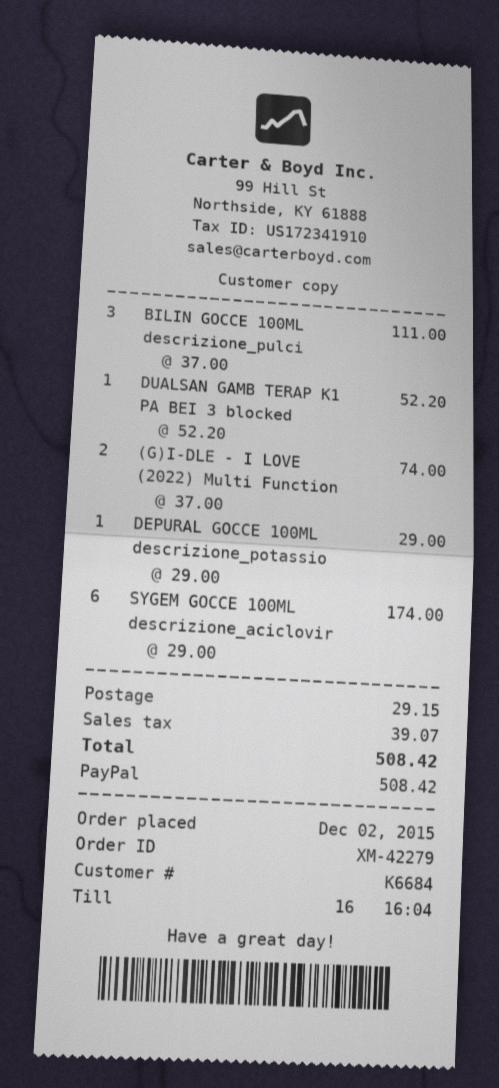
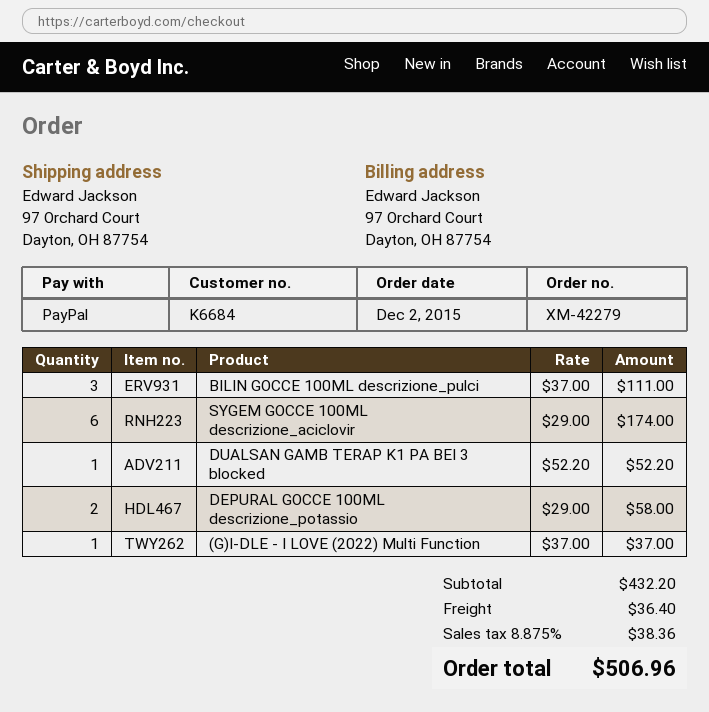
(G)I-DLE - I LOVE (2022) Multi Function: 2 x 37.00 = 74.00 -> 1 x 37.00 = 37.00
DEPURAL GOCCE 100ML descrizione_potassio: 1 x 29.00 = 29.00 -> 2 x 29.00 = 58.00
shipping: 29.15 -> 36.40
tax: 39.07 -> 38.36
total: 508.42 -> 506.96

